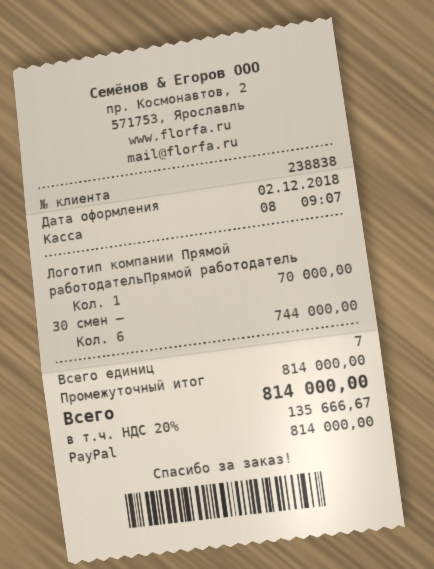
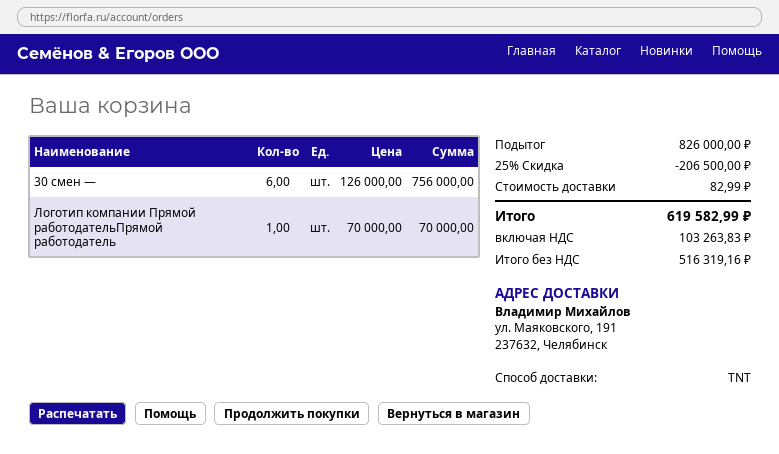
30 смен —: 6 for 744000.00 -> 6 for 756000.00
subtotal: 814000.00 -> 826000.00
discount: none -> 25% = 206500.00
shipping: none -> 82.99
tax: 135666.67 -> 103263.83
total: 814000.00 -> 619582.99

